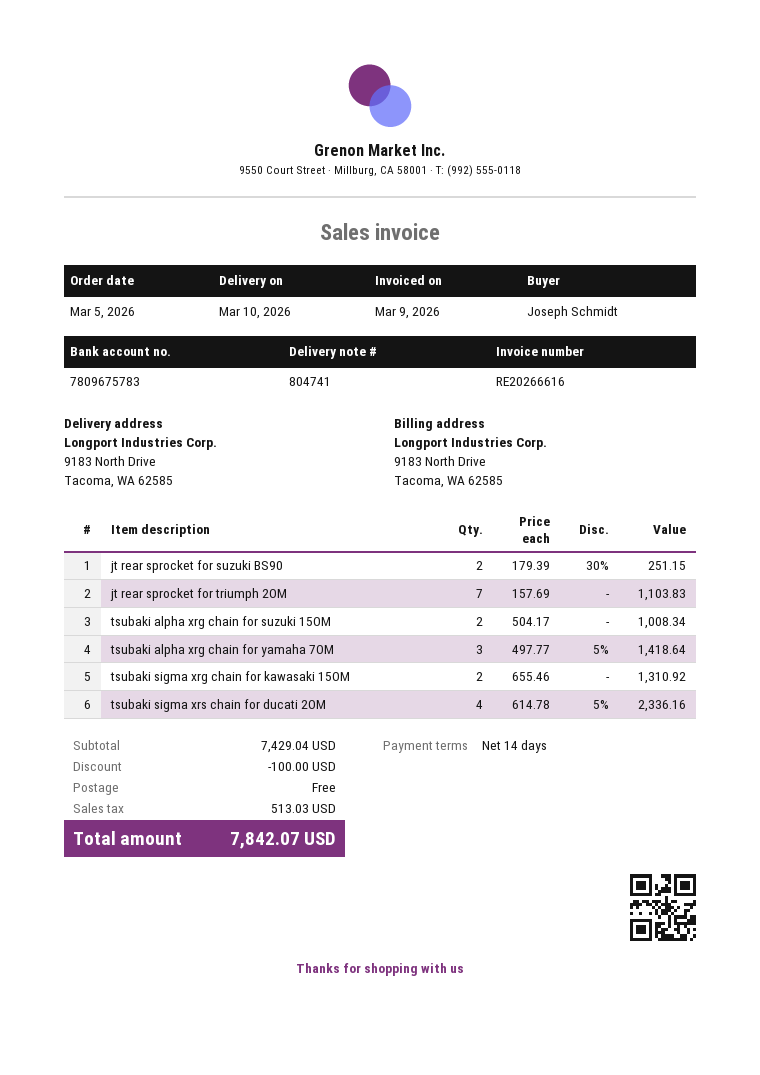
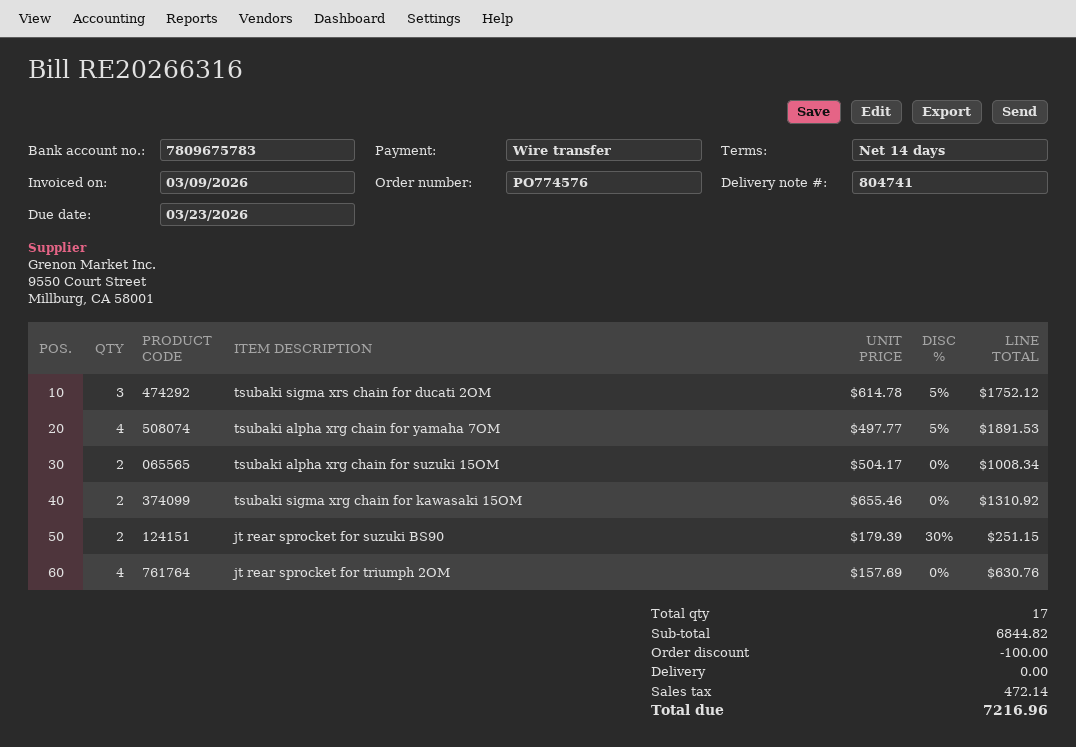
invoice number: RE20266616 -> RE20266316
jt rear sprocket for triumph 2OM: 7 x 157.69 = 1103.83 -> 4 x 157.69 = 630.76
tsubaki alpha xrg chain for yamaha 7OM: 3 x 497.77 - 5% = 1418.64 -> 4 x 497.77 - 5% = 1891.53
tsubaki sigma xrs chain for ducati 2OM: 4 x 614.78 - 5% = 2336.16 -> 3 x 614.78 - 5% = 1752.12
subtotal: 7429.04 -> 6844.82
tax: 513.03 -> 472.14
total: 7842.07 -> 7216.96

